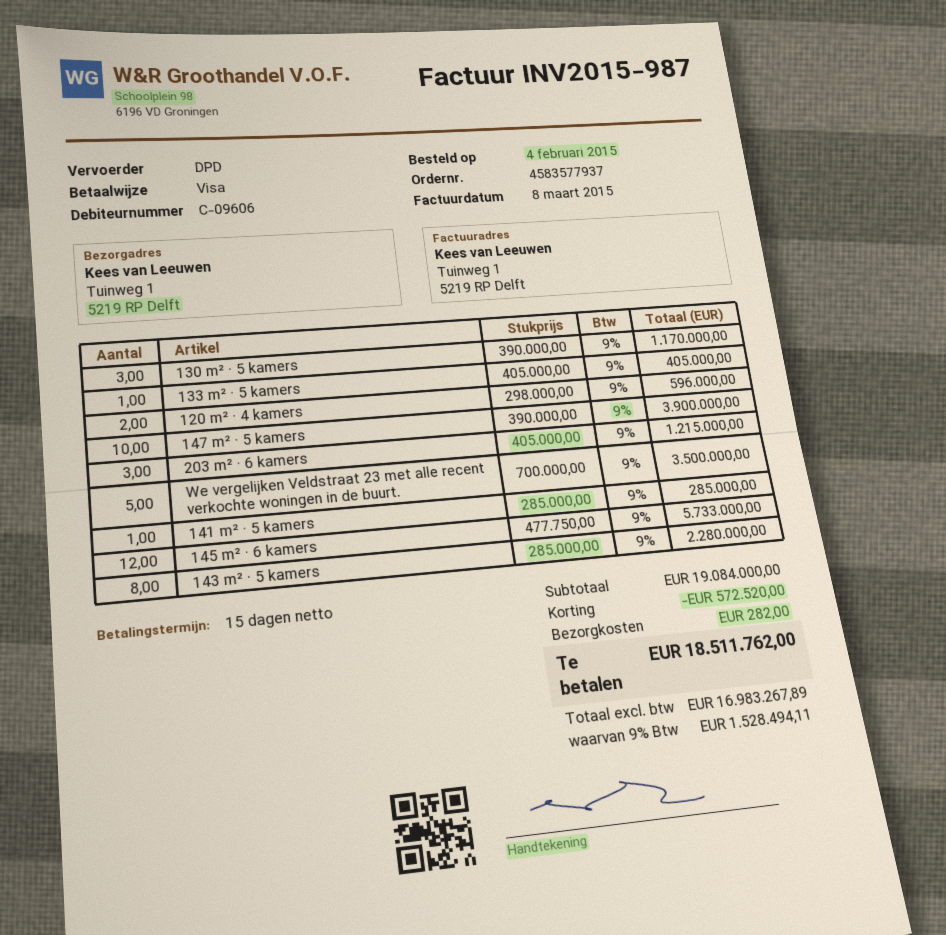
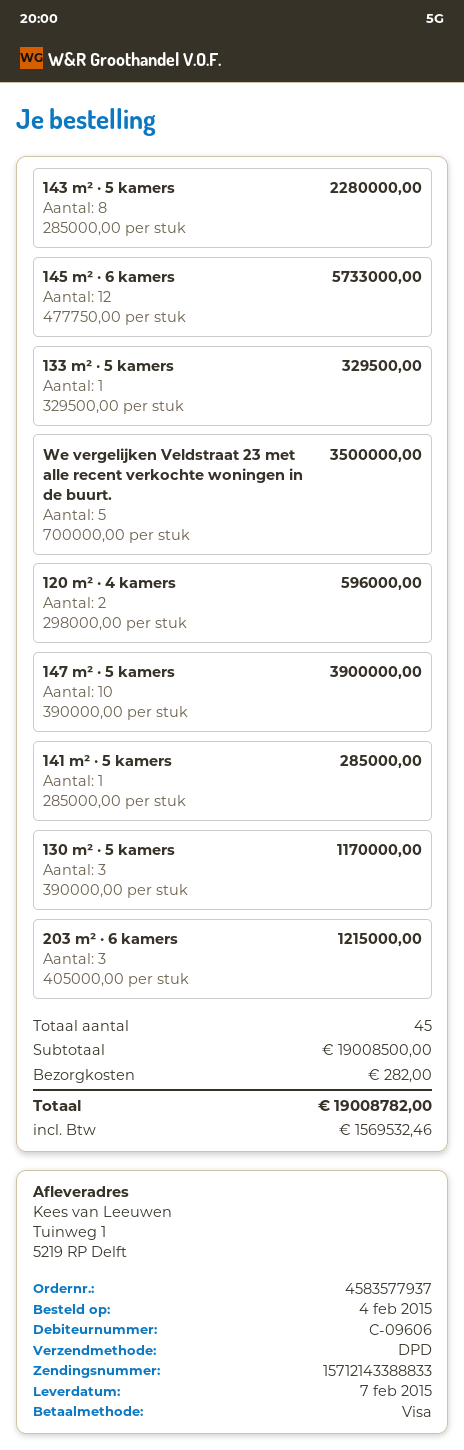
133 m² · 5 kamers: 1 x 405000.00 = 405000.00 -> 1 x 329500.00 = 329500.00
subtotal: 19084000.00 -> 19008500.00
discount: 572520.00 -> none
tax: 1528494.11 -> 1569532.46
total: 18511762.00 -> 19008782.00

